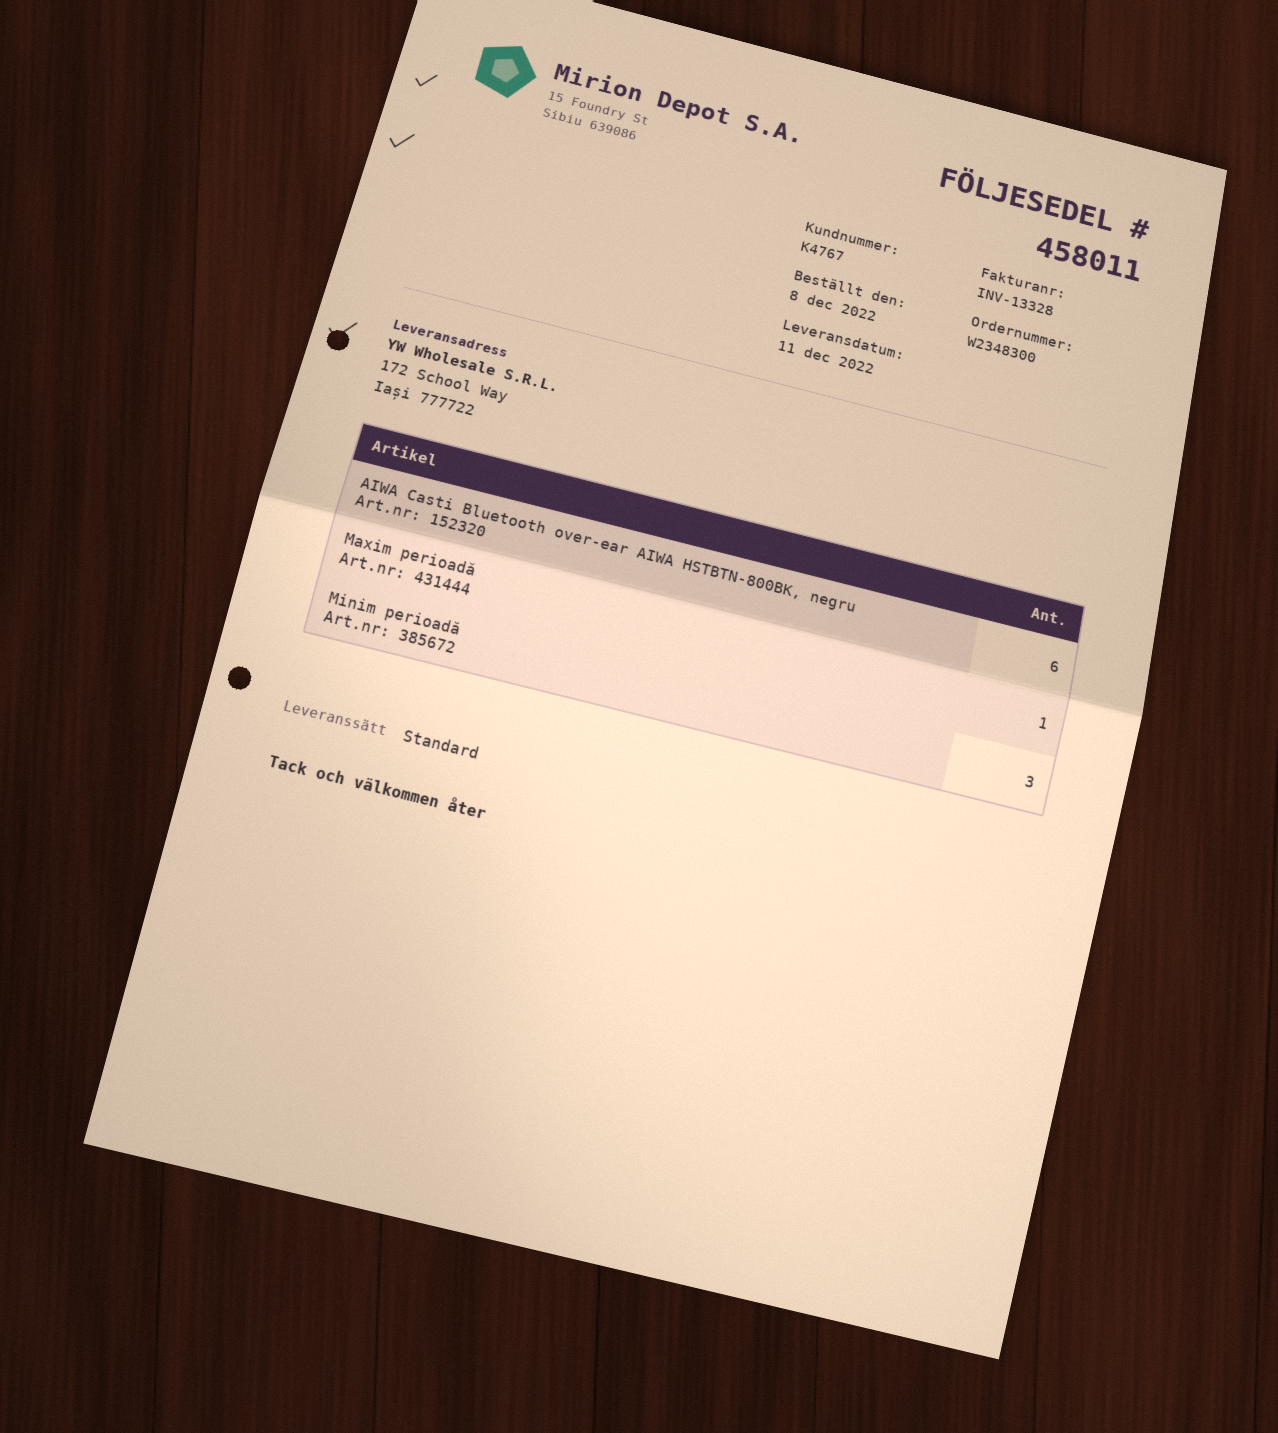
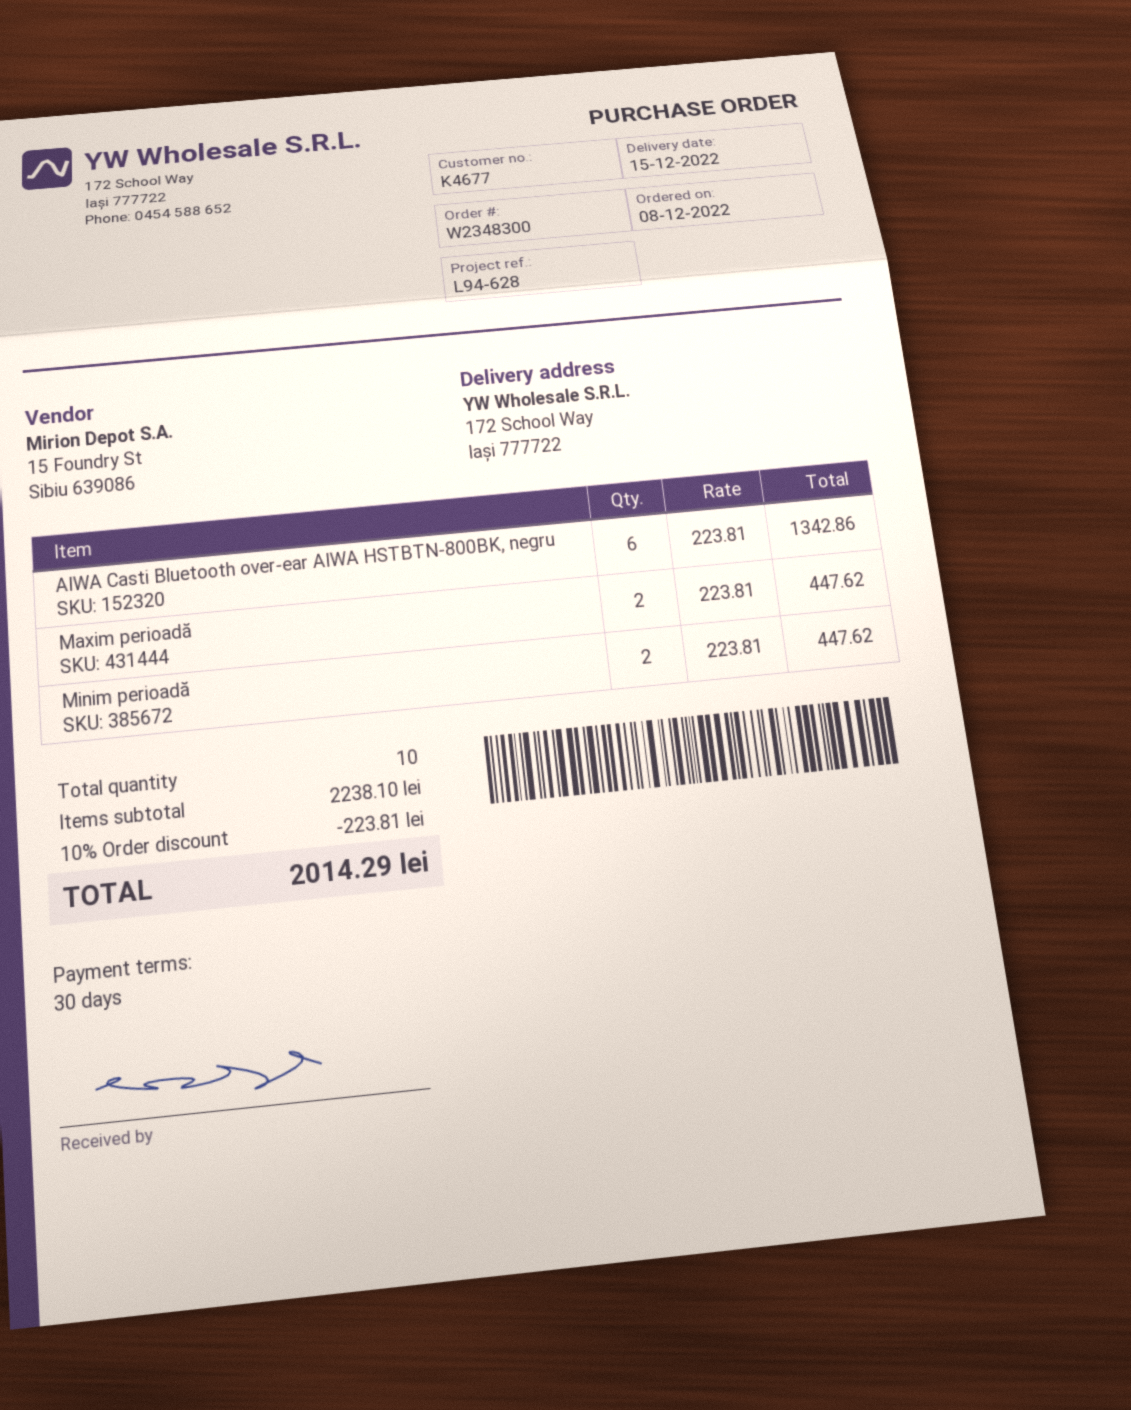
delivery date: 2022-12-11 -> 2022-12-15
customer number: K4767 -> K4677
Maxim perioadă: 1 -> 2
Minim perioadă: 3 -> 2

